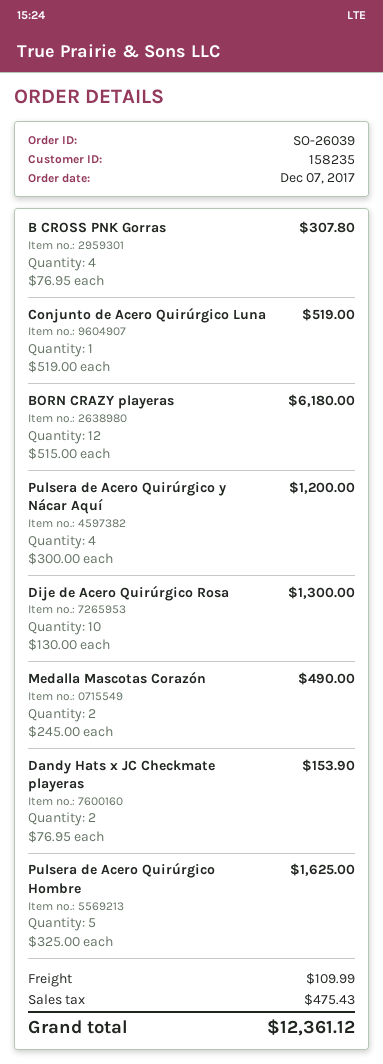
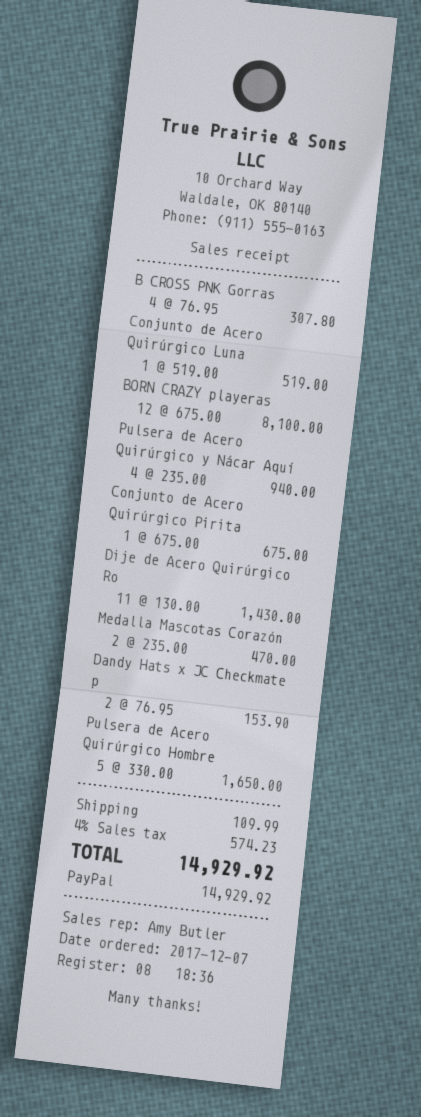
BORN CRAZY playeras: 12 x 515.00 = 6180.00 -> 12 x 675.00 = 8100.00
Pulsera de Acero Quirúrgico y Nácar Aquí: 4 x 300.00 = 1200.00 -> 4 x 235.00 = 940.00
Dije de Acero Quirúrgico Rosa: 10 x 130.00 = 1300.00 -> 11 x 130.00 = 1430.00
Medalla Mascotas Corazón: 2 x 245.00 = 490.00 -> 2 x 235.00 = 470.00
Pulsera de Acero Quirúrgico Hombre: 5 x 325.00 = 1625.00 -> 5 x 330.00 = 1650.00
Conjunto de Acero Quirúrgico Pirita: none -> 1 x 675.00 = 675.00
tax: 475.43 -> 574.23
total: 12361.12 -> 14929.92

